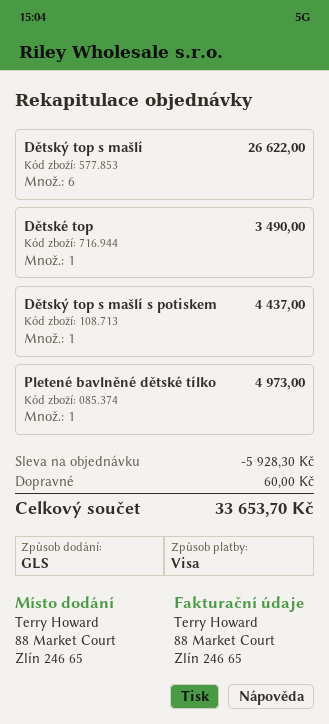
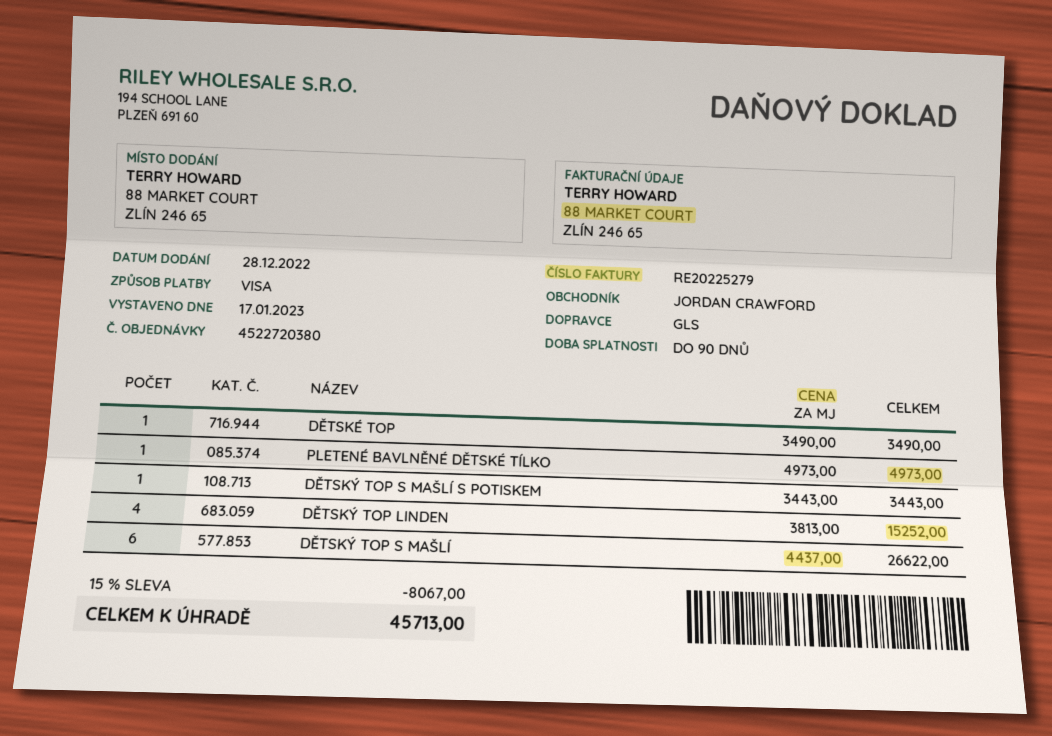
Dětský top s mašlí s potiskem: 1 for 4437.00 -> 1 for 3443.00
DĚTSKÝ TOP LINDEN: none -> 4 for 15252.00
discount: 5928.30 -> 8067.00
shipping: 60.00 -> none
total: 33653.70 -> 45713.00

